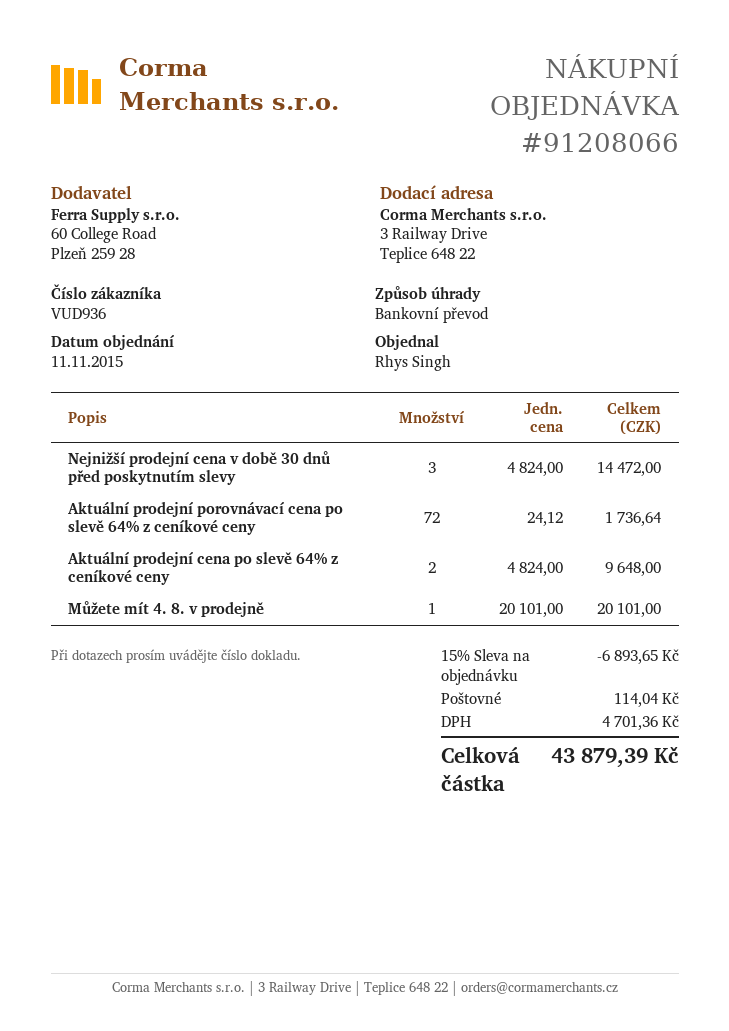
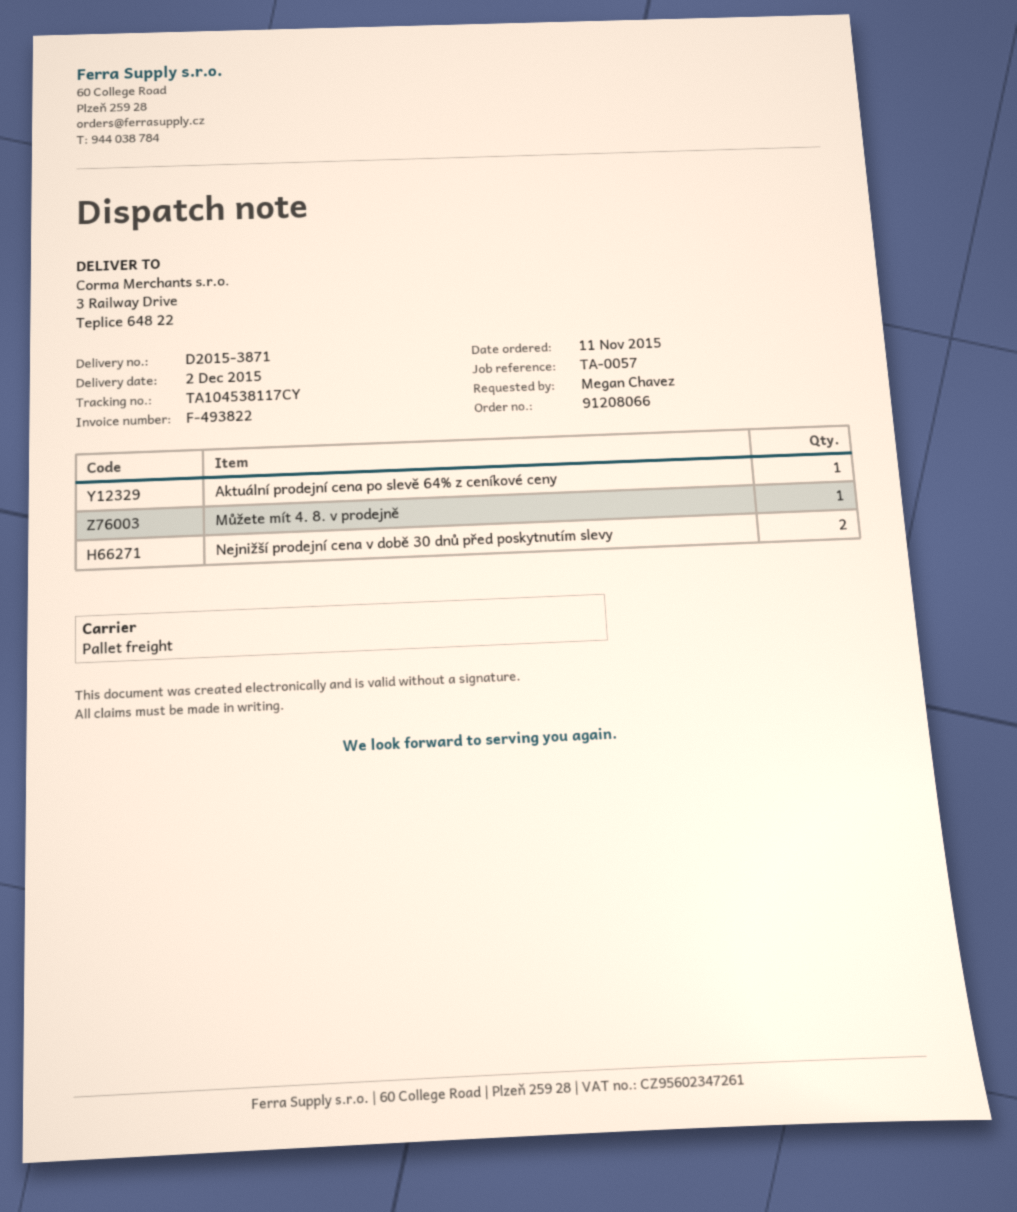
ordered by: Rhys Singh -> Megan Chavez
Nejnižší prodejní cena v době 30 dnů před poskytnutím slevy: 3 -> 2
Aktuální prodejní porovnávací cena po slevě 64% z ceníkové ceny: 72 -> none
Aktuální prodejní cena po slevě 64% z ceníkové ceny: 2 -> 1

